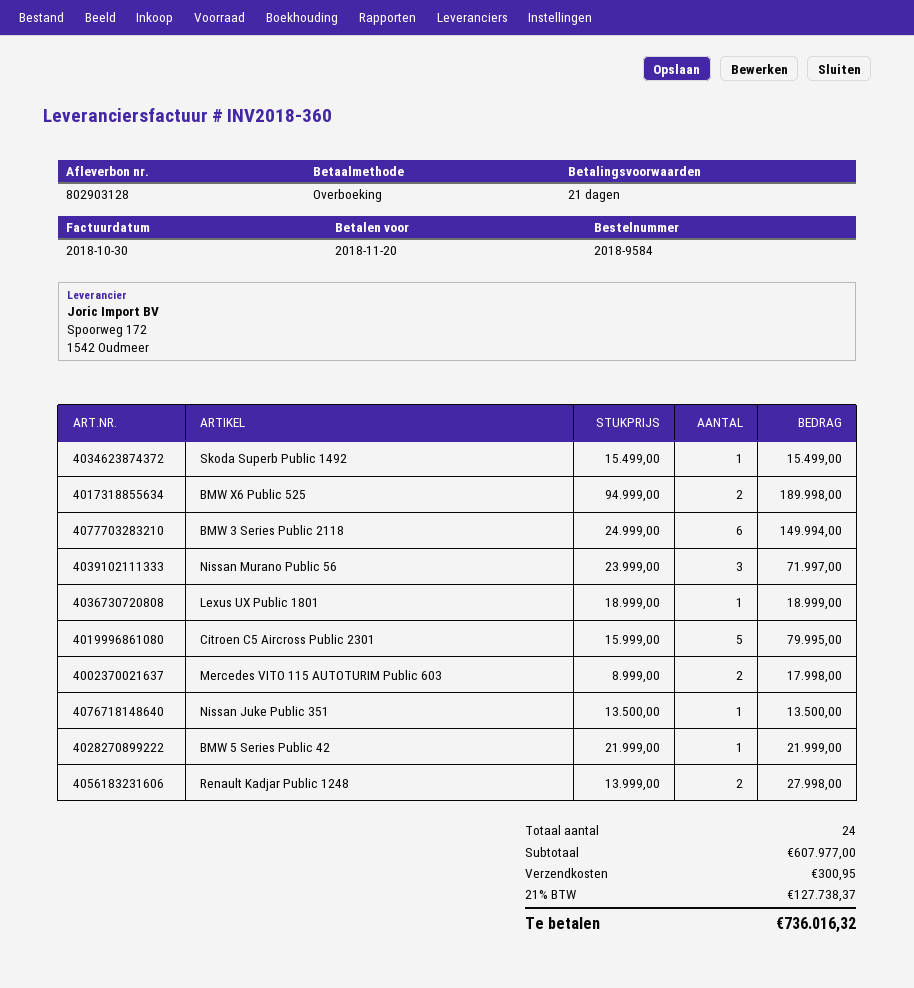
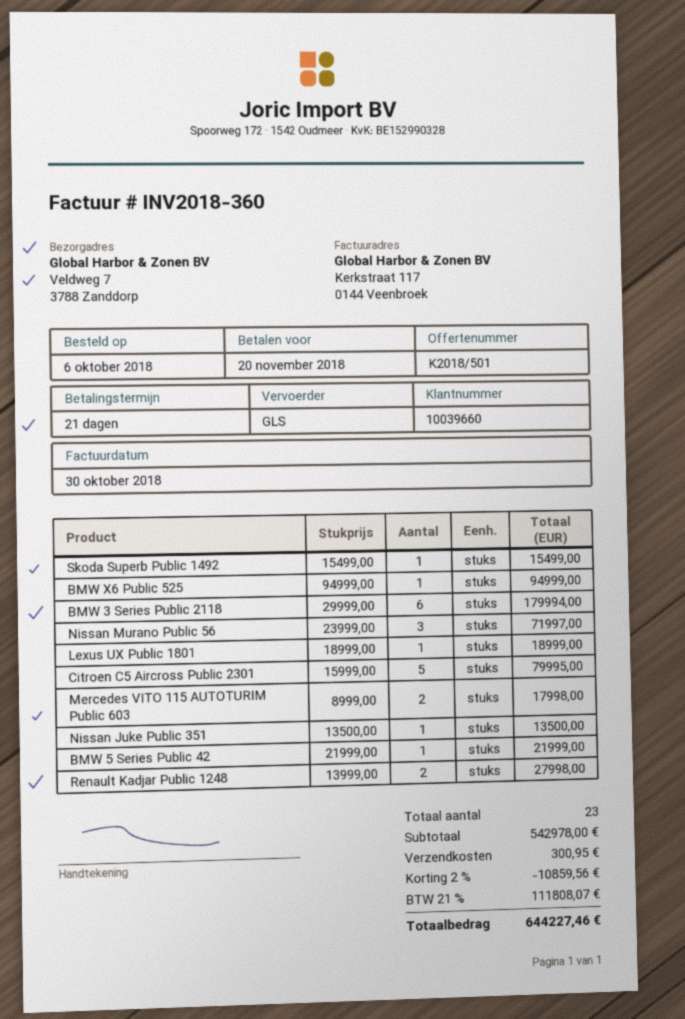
BMW X6 Public 525: 2 x 94999.00 = 189998.00 -> 1 x 94999.00 = 94999.00
BMW 3 Series Public 2118: 6 x 24999.00 = 149994.00 -> 6 x 29999.00 = 179994.00
total quantity: 24 -> 23
subtotal: 607977.00 -> 542978.00
discount: none -> 2% = 10859.56
tax: 21% = 127738.37 -> 21% = 111808.07
total: 736016.32 -> 644227.46

